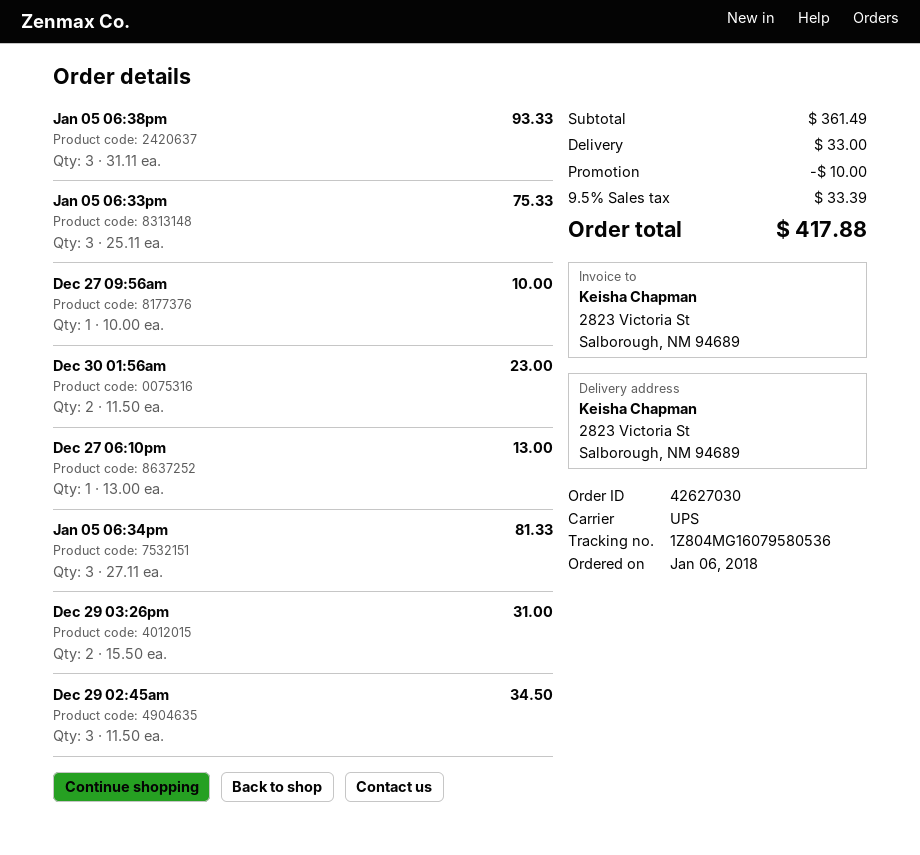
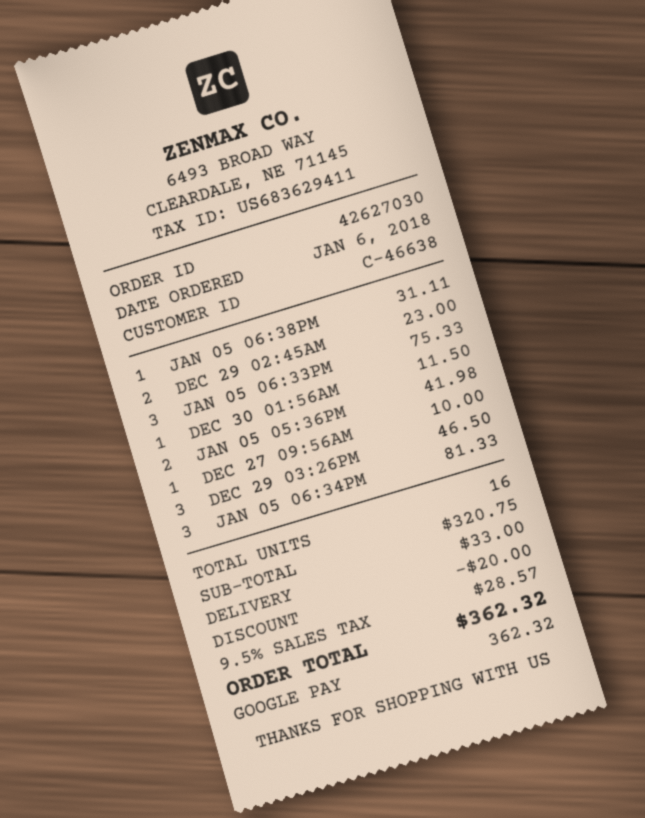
Jan 05 06:38pm: 3 for 93.33 -> 1 for 31.11
Dec 30 01:56am: 2 for 23.00 -> 1 for 11.50
Dec 27 06:10pm: 1 for 13.00 -> none
Dec 29 03:26pm: 2 for 31.00 -> 3 for 46.50
Dec 29 02:45am: 3 for 34.50 -> 2 for 23.00
JAN 05 05:36PM: none -> 2 for 41.98
subtotal: 361.49 -> 320.75
discount: 10.00 -> 20.00
tax: 9.5% = 33.39 -> 9.5% = 28.57
total: 417.88 -> 362.32

